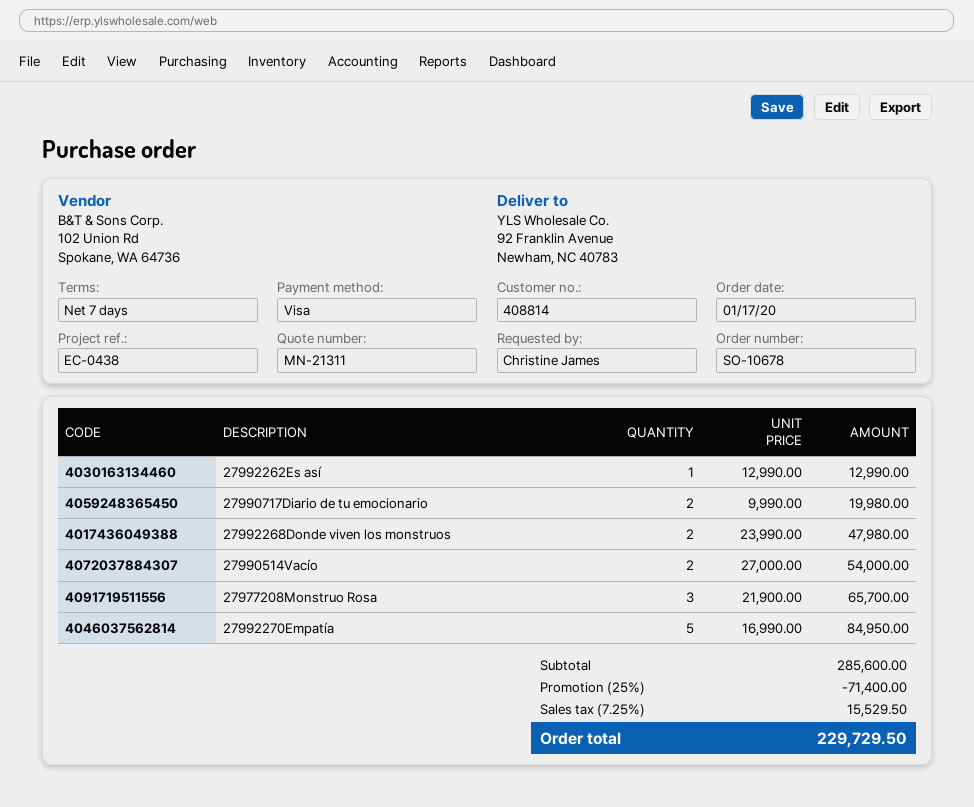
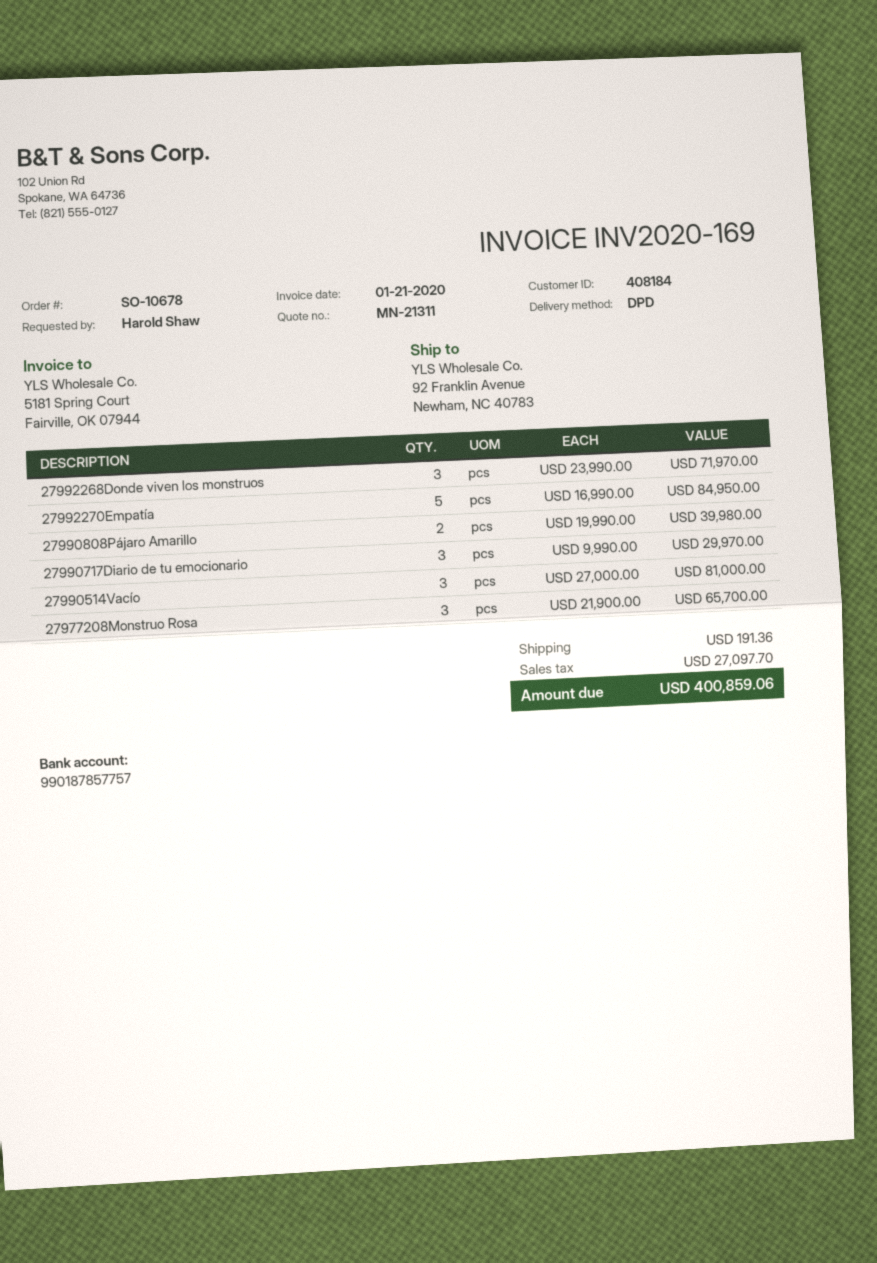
customer number: 408814 -> 408184
ordered by: Christine James -> Harold Shaw
27992262Es así: 1 x 12990.00 = 12990.00 -> none
27990717Diario de tu emocionario: 2 x 9990.00 = 19980.00 -> 3 x 9990.00 = 29970.00
27992268Donde viven los monstruos: 2 x 23990.00 = 47980.00 -> 3 x 23990.00 = 71970.00
27990514Vacío: 2 x 27000.00 = 54000.00 -> 3 x 27000.00 = 81000.00
27990808Pájaro Amarillo: none -> 2 x 19990.00 = 39980.00
discount: 25% = 71400.00 -> none
shipping: none -> 191.36
tax: 15529.50 -> 27097.70
total: 229729.50 -> 400859.06

